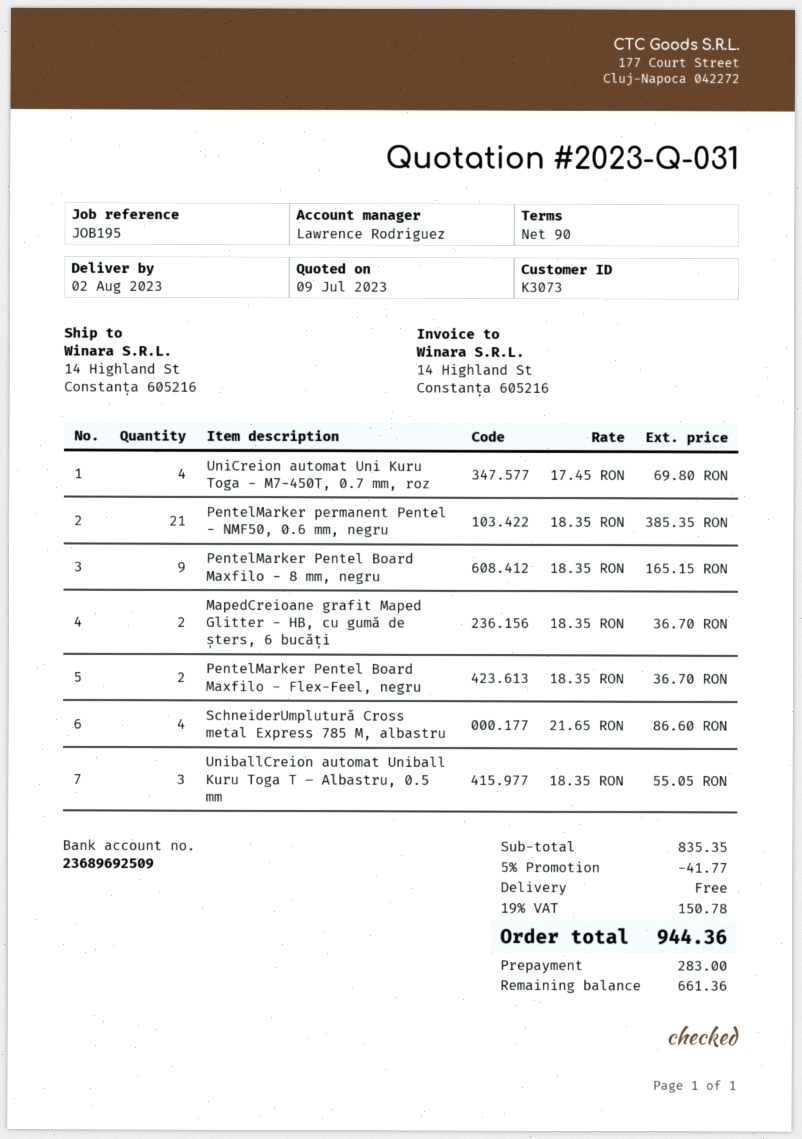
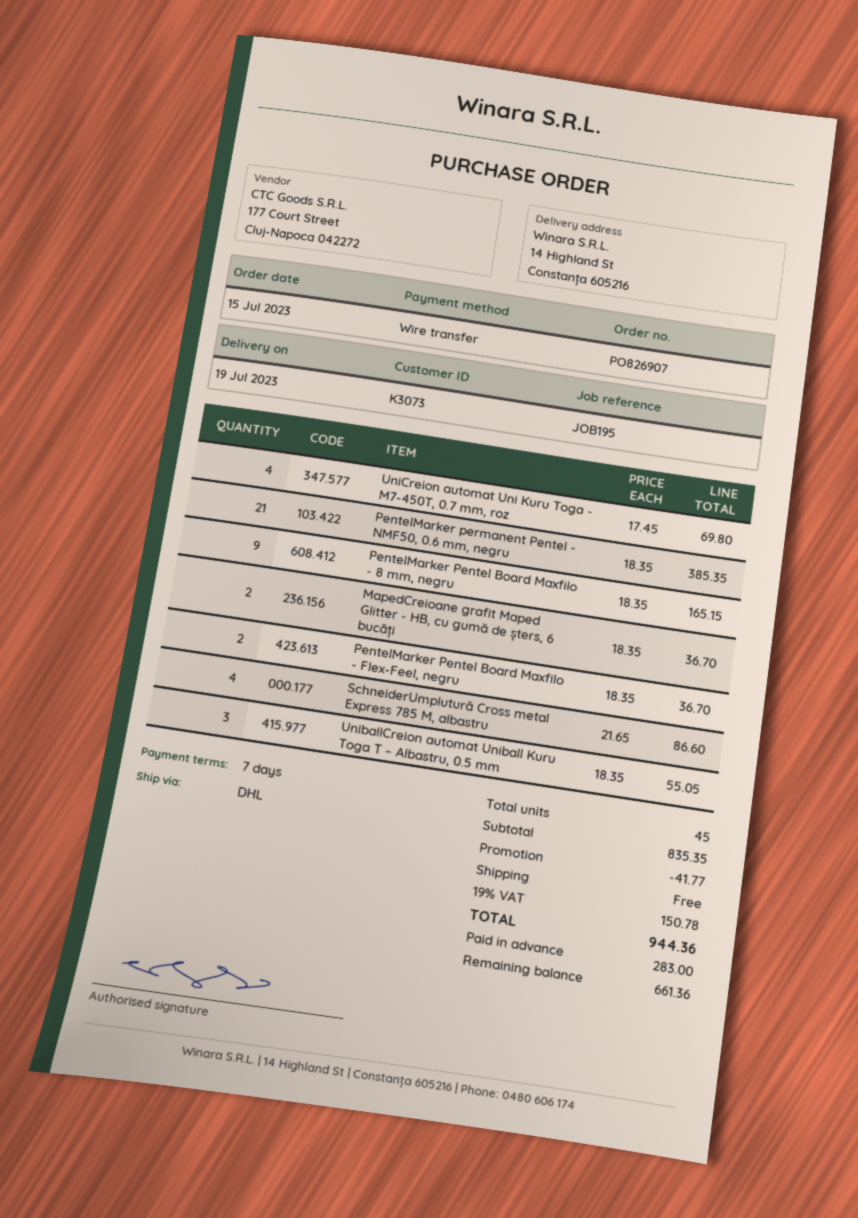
delivery date: 2023-08-02 -> 2023-07-19
payment terms: 90 days -> 7 days

